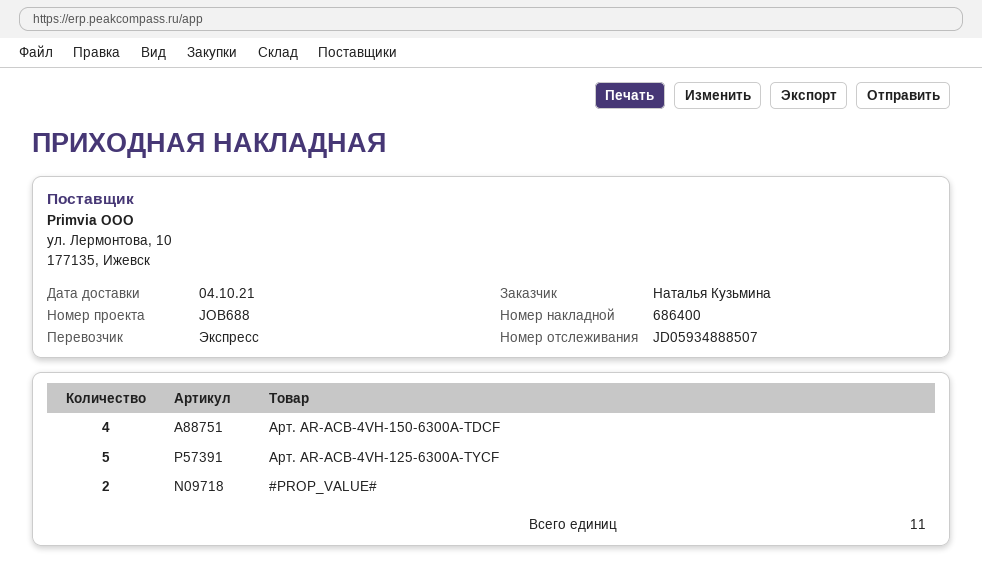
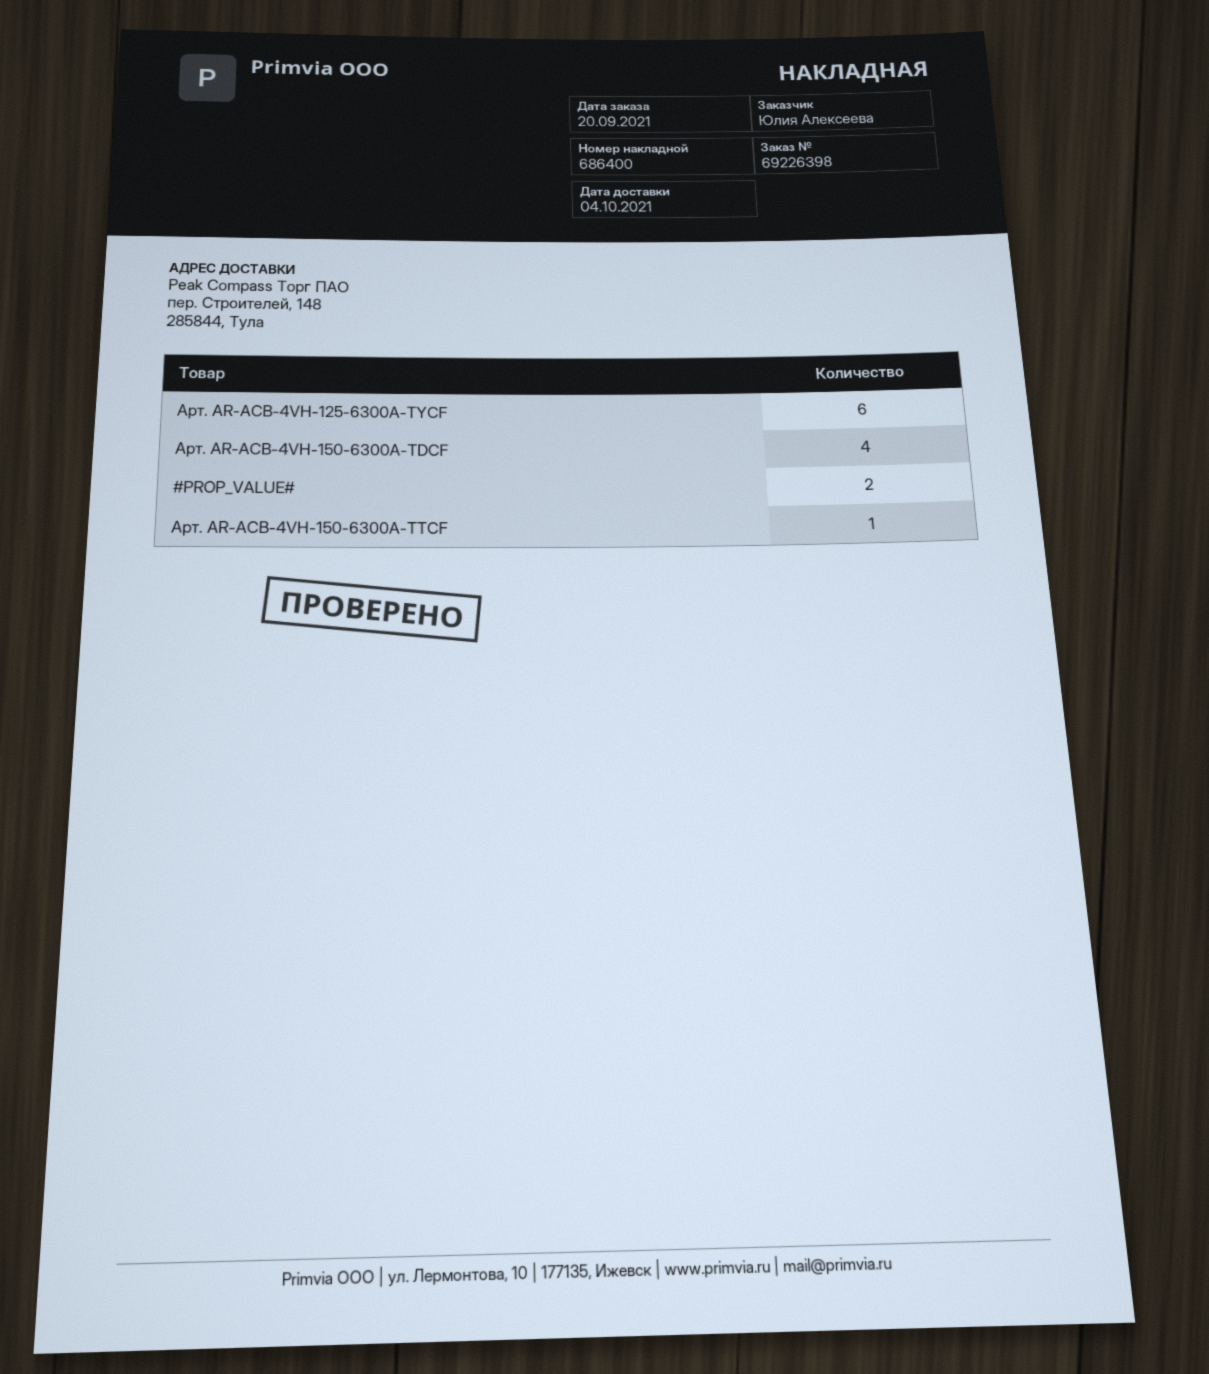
ordered by: Наталья Кузьмина -> Юлия Алексеева
Арт. AR-ACB-4VH-125-6300A-TYCF: 5 -> 6
Арт. AR-ACB-4VH-150-6300A-TTCF: none -> 1

